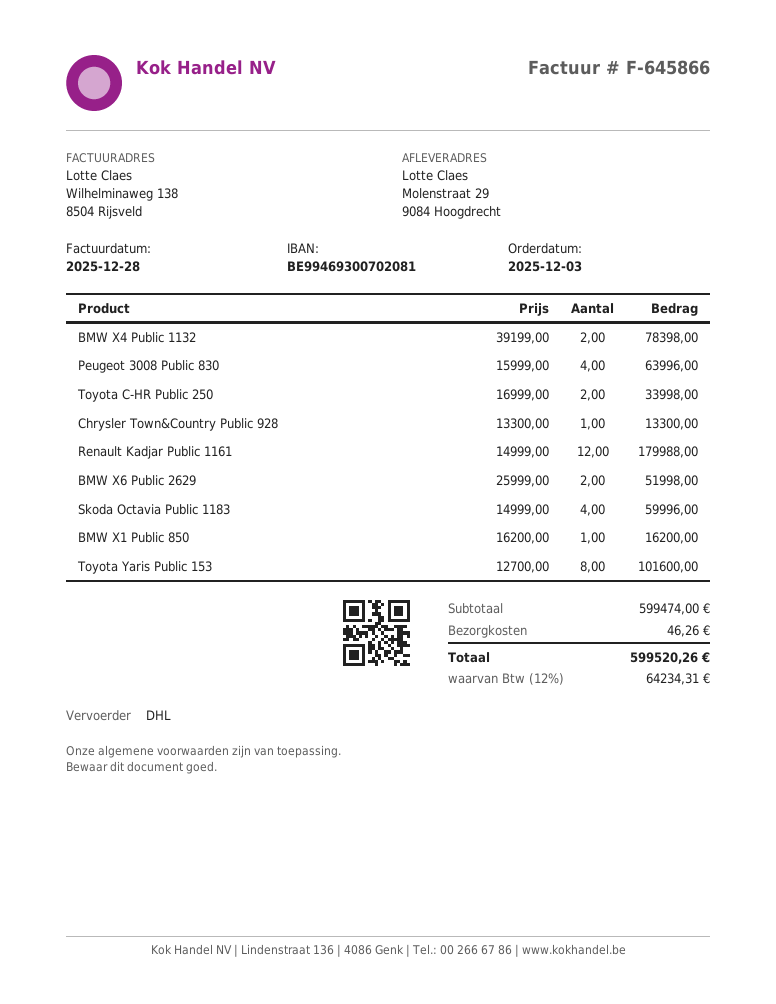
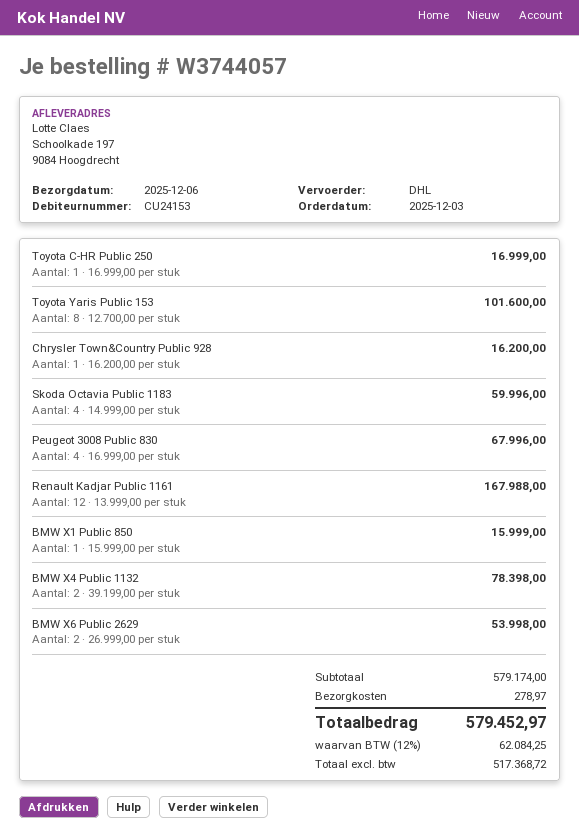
ship to: Molenstraat 29, 9084 Hoogdrecht -> Schoolkade 197, 9084 Hoogdrecht
Peugeot 3008 Public 830: 4 x 15999.00 = 63996.00 -> 4 x 16999.00 = 67996.00
Toyota C-HR Public 250: 2 x 16999.00 = 33998.00 -> 1 x 16999.00 = 16999.00
Chrysler Town&Country Public 928: 1 x 13300.00 = 13300.00 -> 1 x 16200.00 = 16200.00
Renault Kadjar Public 1161: 12 x 14999.00 = 179988.00 -> 12 x 13999.00 = 167988.00
BMW X6 Public 2629: 2 x 25999.00 = 51998.00 -> 2 x 26999.00 = 53998.00
BMW X1 Public 850: 1 x 16200.00 = 16200.00 -> 1 x 15999.00 = 15999.00
subtotal: 599474.00 -> 579174.00
shipping: 46.26 -> 278.97
tax: 12% = 64234.31 -> 12% = 62084.25
total: 599520.26 -> 579452.97

